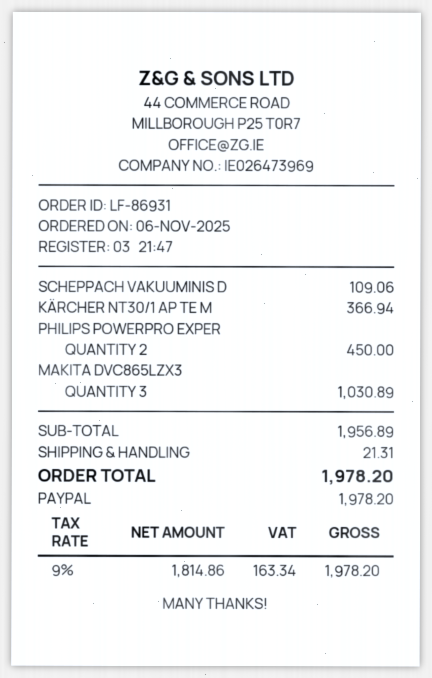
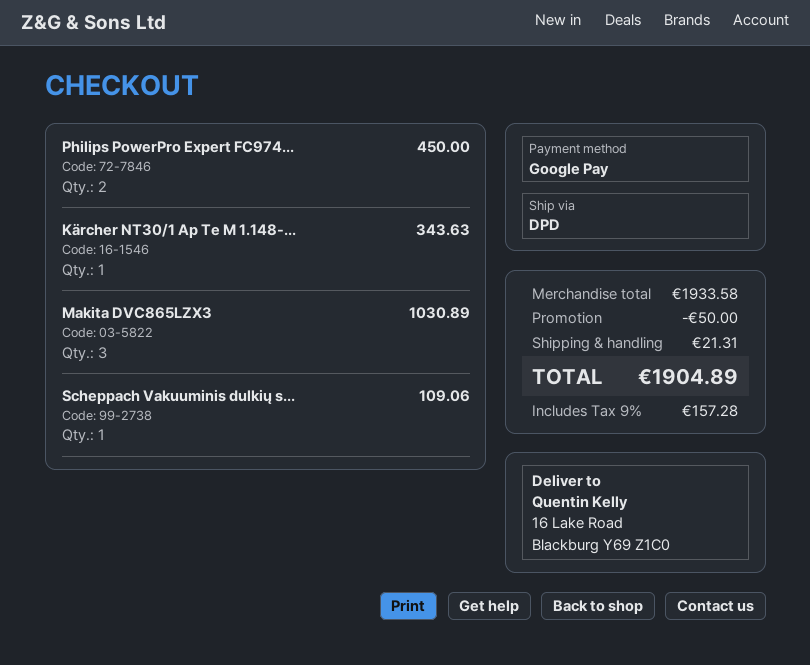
payment method: PayPal -> Google Pay
KÄRCHER NT30/1 AP TE M: 1 for 366.94 -> 1 for 343.63
subtotal: 1956.89 -> 1933.58
discount: none -> 50.00
tax: 9% = 163.34 -> 9% = 157.28
total: 1978.20 -> 1904.89

